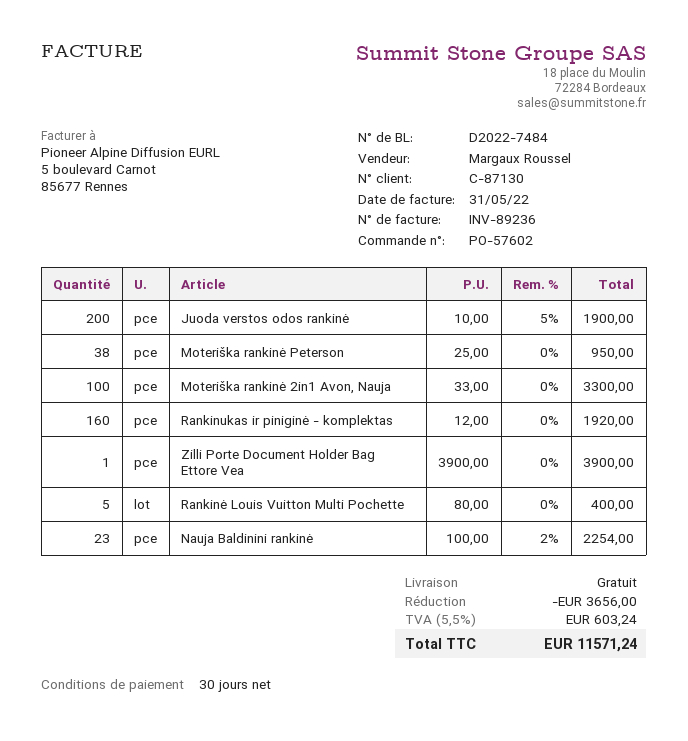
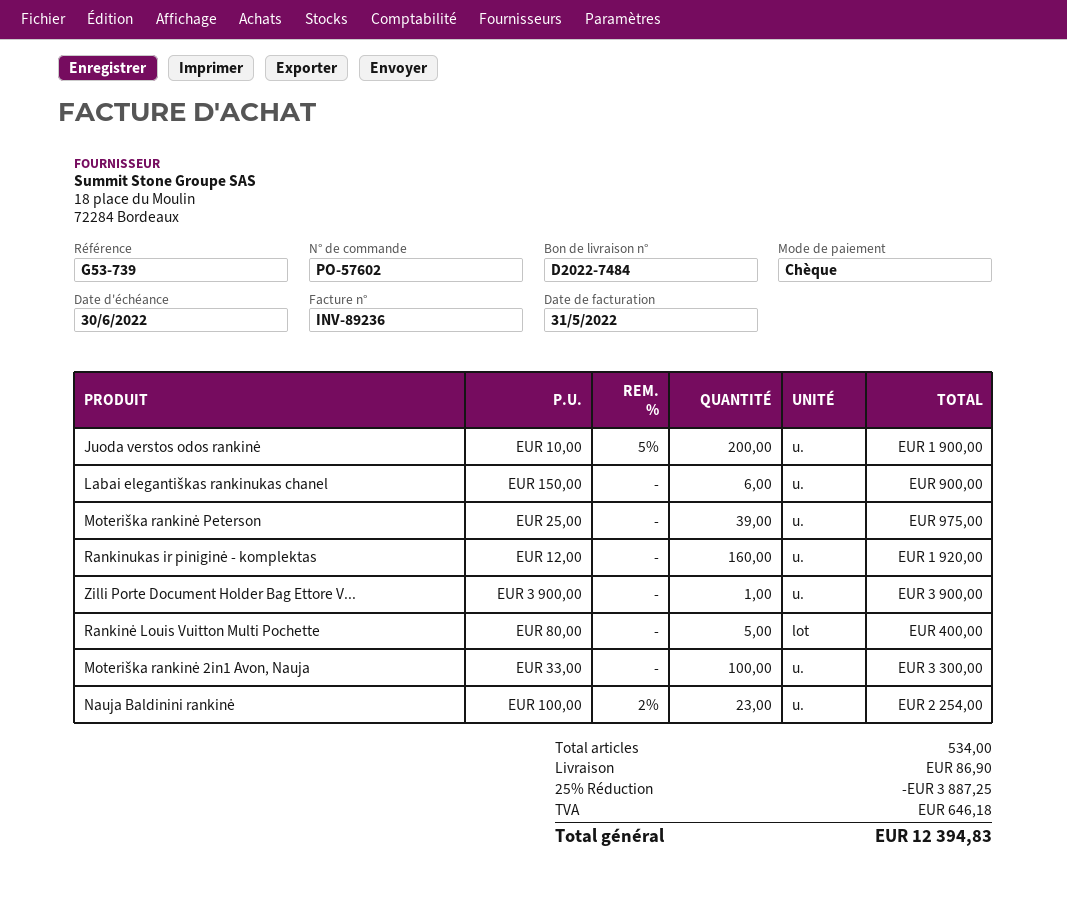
Moteriška rankinė Peterson: 38 x 25.00 = 950.00 -> 39 x 25.00 = 975.00
Labai elegantiškas rankinukas chanel: none -> 6 x 150.00 = 900.00
discount: 3656.00 -> 3887.25
shipping: 0.00 -> 86.90
tax: 603.24 -> 646.18
total: 11571.24 -> 12394.83

